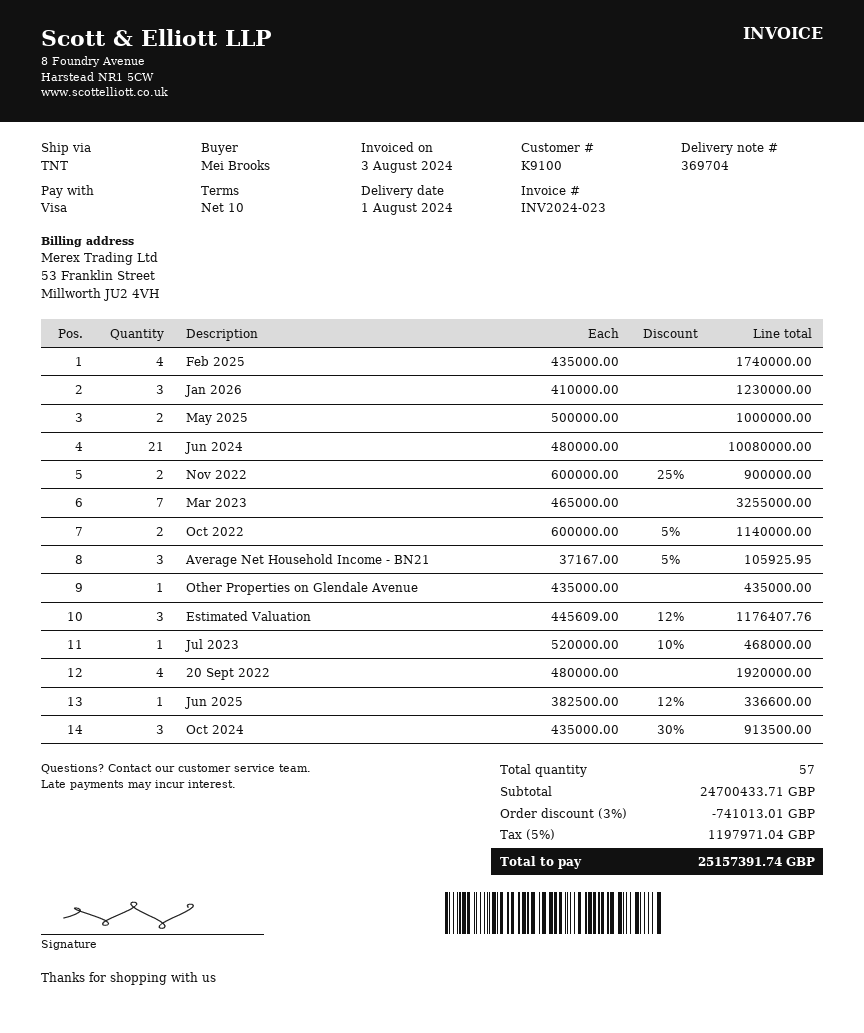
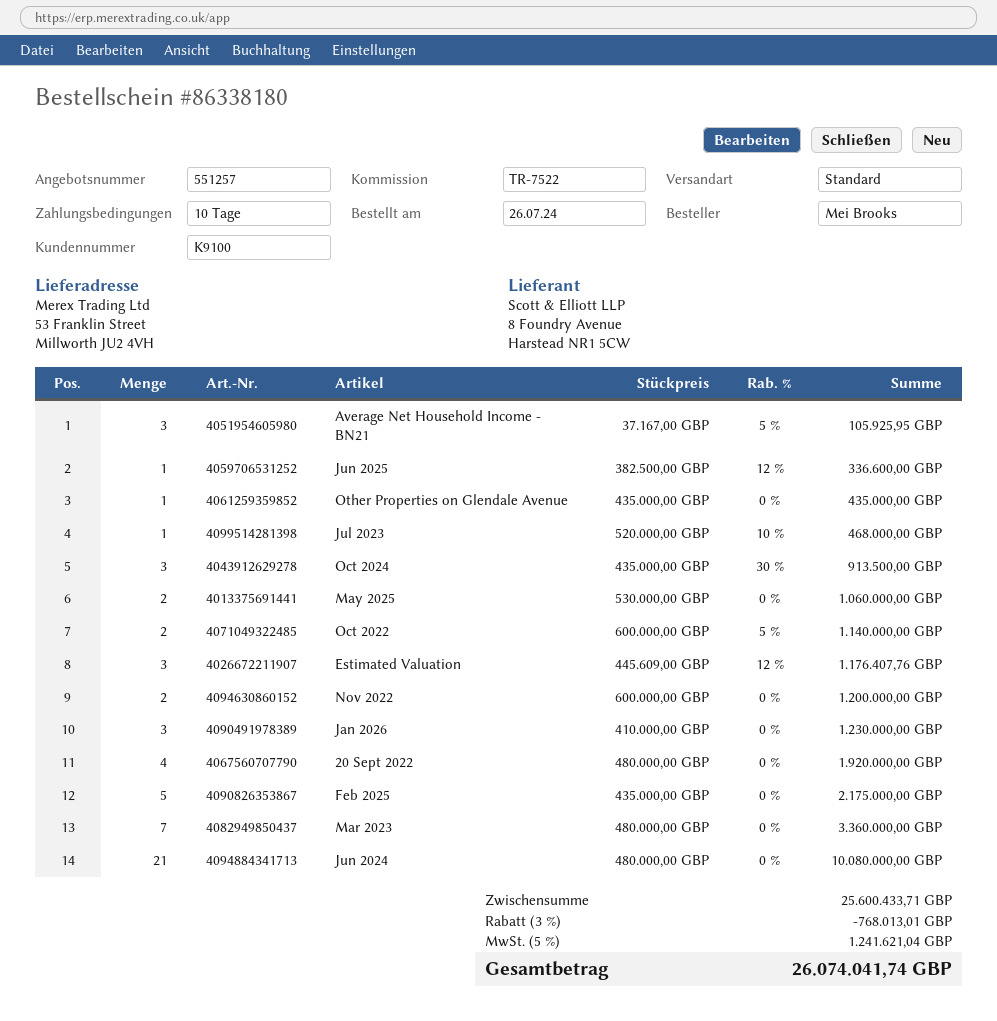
shipping method: TNT -> standard
Feb 2025: 4 x 435000.00 = 1740000.00 -> 5 x 435000.00 = 2175000.00
May 2025: 2 x 500000.00 = 1000000.00 -> 2 x 530000.00 = 1060000.00
Nov 2022: 2 x 600000.00 - 25% = 900000.00 -> 2 x 600000.00 = 1200000.00
Mar 2023: 7 x 465000.00 = 3255000.00 -> 7 x 480000.00 = 3360000.00
subtotal: 24700433.71 -> 25600433.71
discount: 3% = 741013.01 -> 3% = 768013.01
tax: 5% = 1197971.04 -> 5% = 1241621.04
total: 25157391.74 -> 26074041.74

